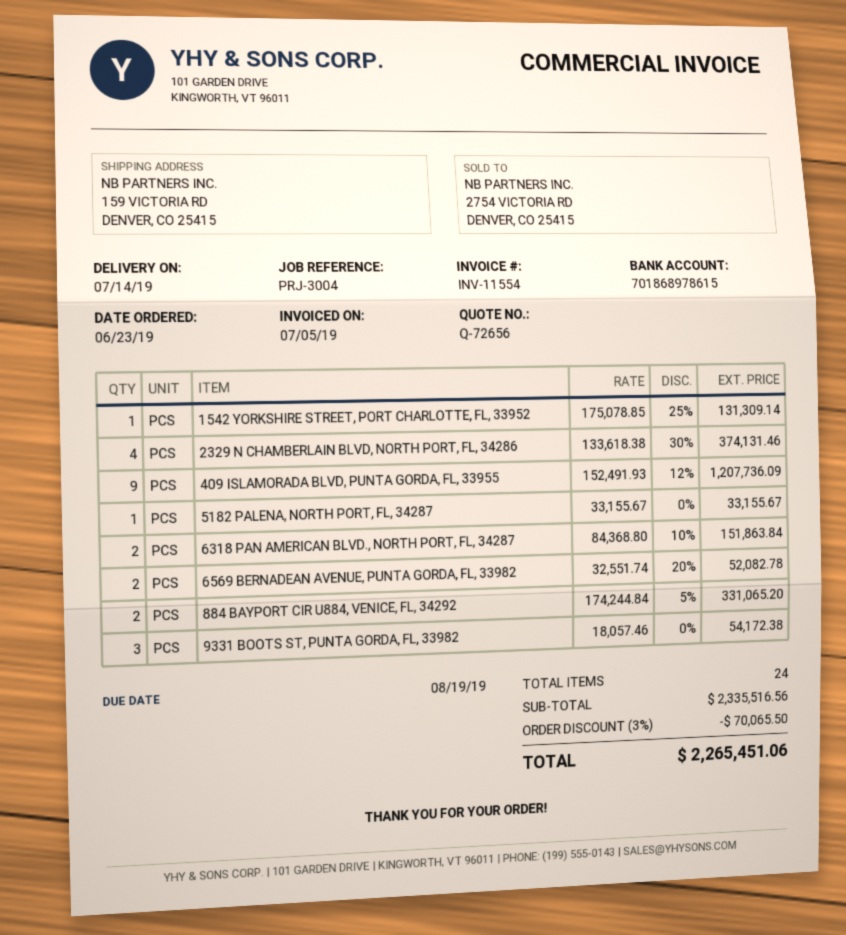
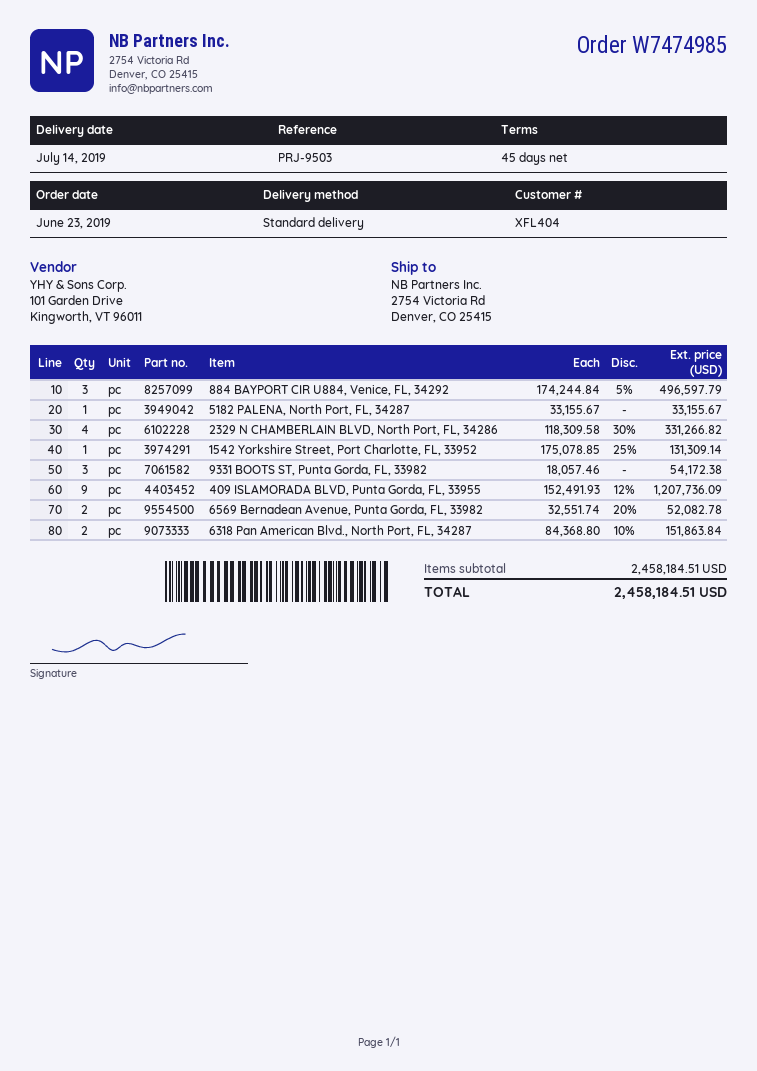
reference: PRJ-3004 -> PRJ-9503
ship to: 159 VICTORIA RD, DENVER, CO 25415 -> 2754 Victoria Rd, Denver, CO 25415
2329 N CHAMBERLAIN BLVD, NORTH PORT, FL, 34286: 4 x 133618.38 - 30% = 374131.46 -> 4 x 118309.58 - 30% = 331266.82
884 BAYPORT CIR U884, VENICE, FL, 34292: 2 x 174244.84 - 5% = 331065.20 -> 3 x 174244.84 - 5% = 496597.79
subtotal: 2335516.56 -> 2458184.51
discount: 3% = 70065.50 -> none
total: 2265451.06 -> 2458184.51

